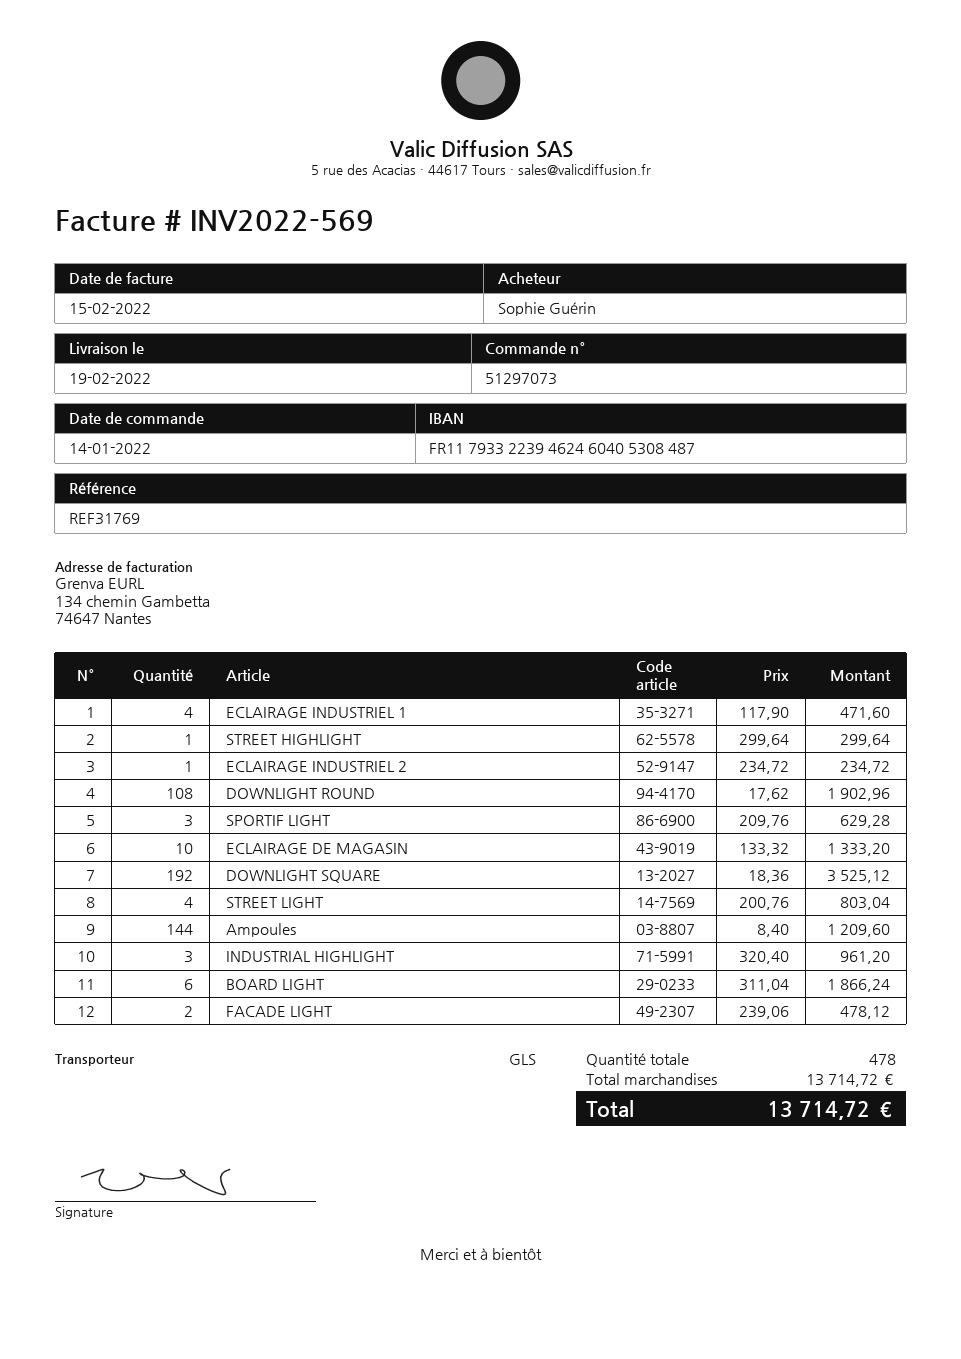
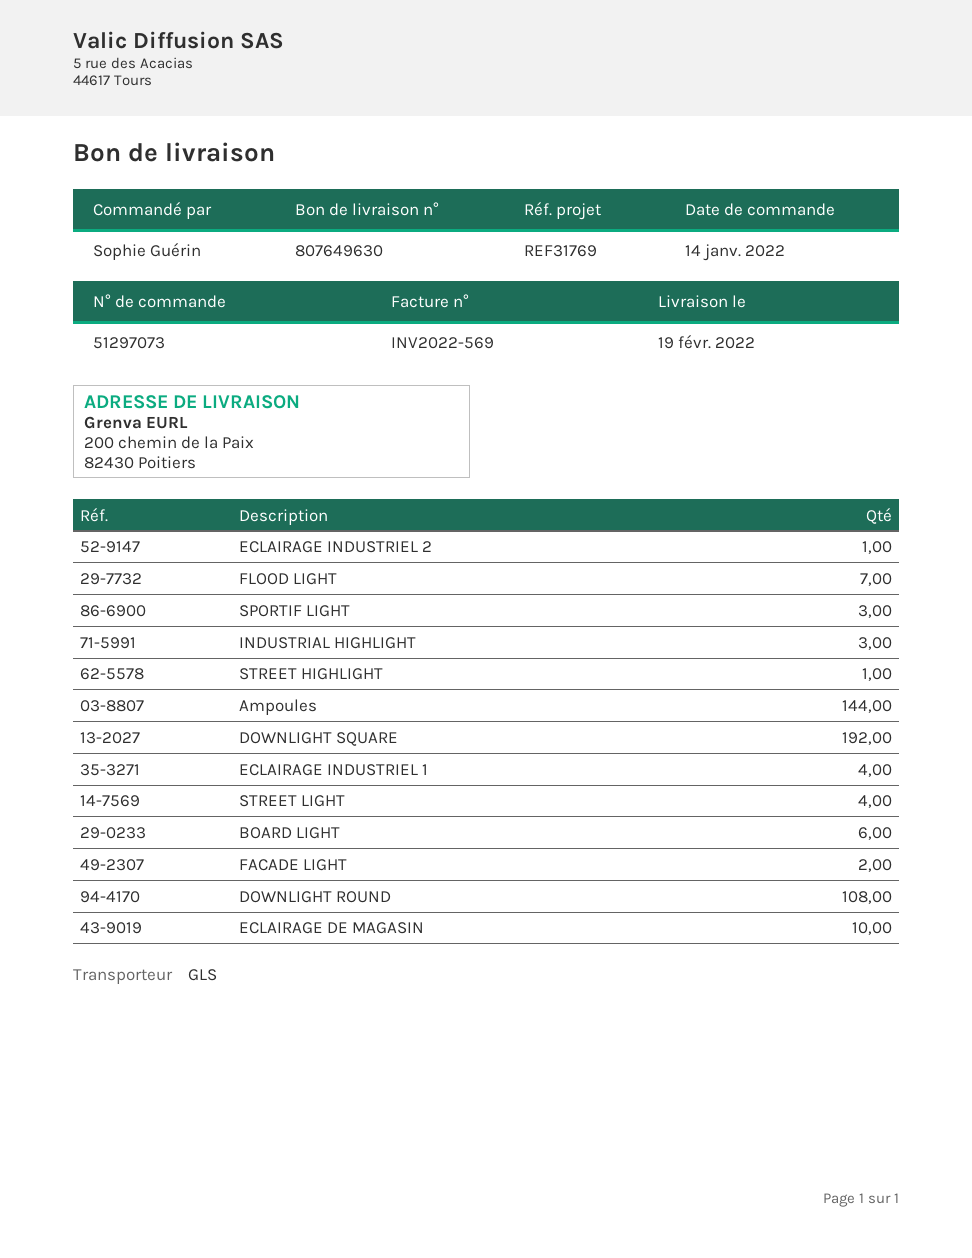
FLOOD LIGHT: none -> 7

